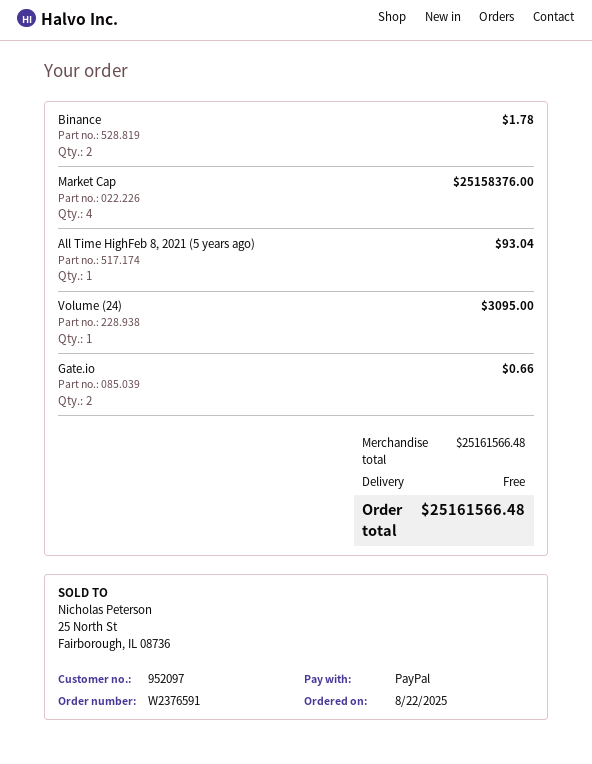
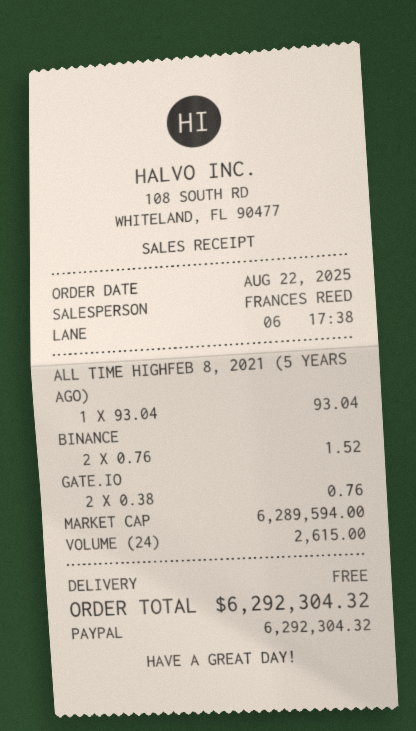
Binance: 2 for 1.78 -> 2 for 1.52
Market Cap: 4 for 25158376.00 -> 1 for 6289594.00
Volume (24): 1 for 3095.00 -> 1 for 2615.00
Gate.io: 2 for 0.66 -> 2 for 0.76
total: 25161566.48 -> 6292304.32

